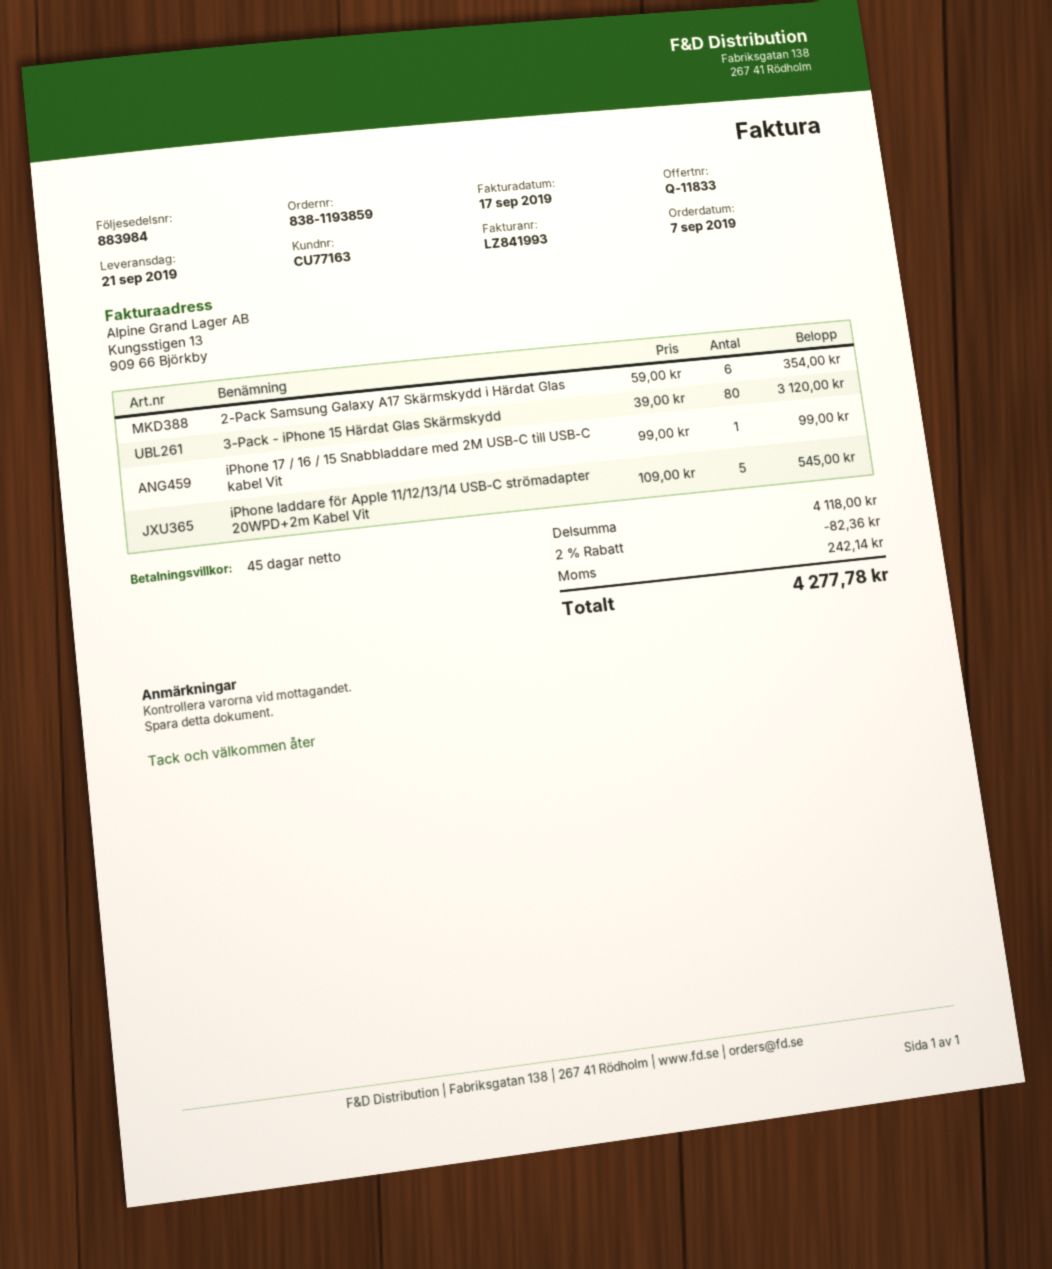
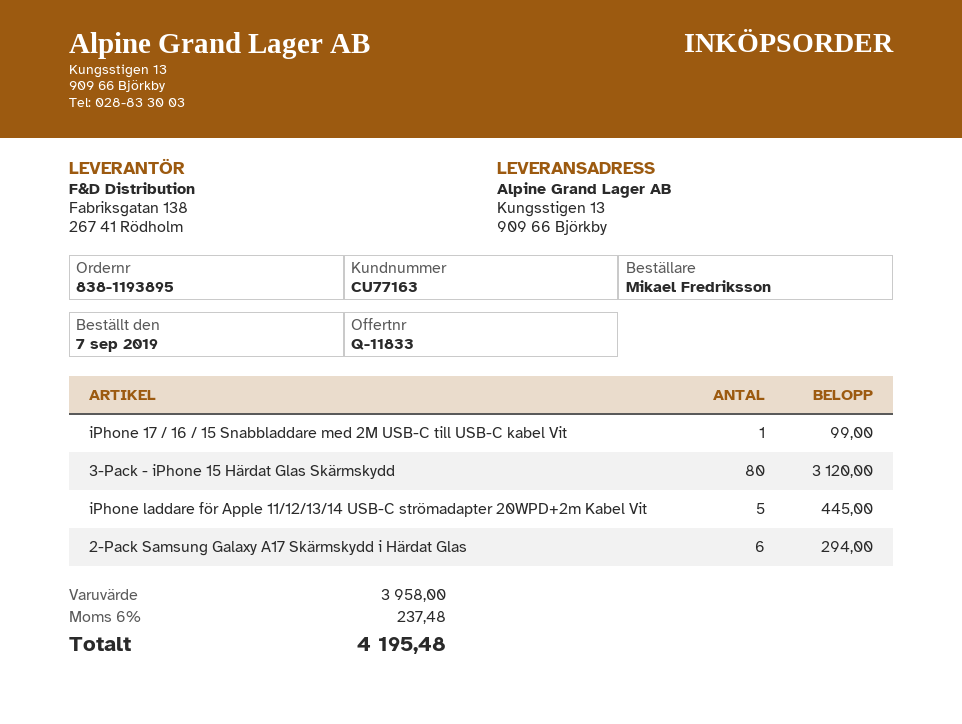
order number: 838-1193859 -> 838-1193895
2-Pack Samsung Galaxy A17 Skärmskydd i Härdat Glas: 6 for 354.00 -> 6 for 294.00
iPhone laddare för Apple 11/12/13/14 USB-C strömadapter 20WPD+2m Kabel Vit: 5 for 545.00 -> 5 for 445.00
subtotal: 4118.00 -> 3958.00
discount: 2% = 82.36 -> none
tax: 242.14 -> 237.48
total: 4277.78 -> 4195.48

